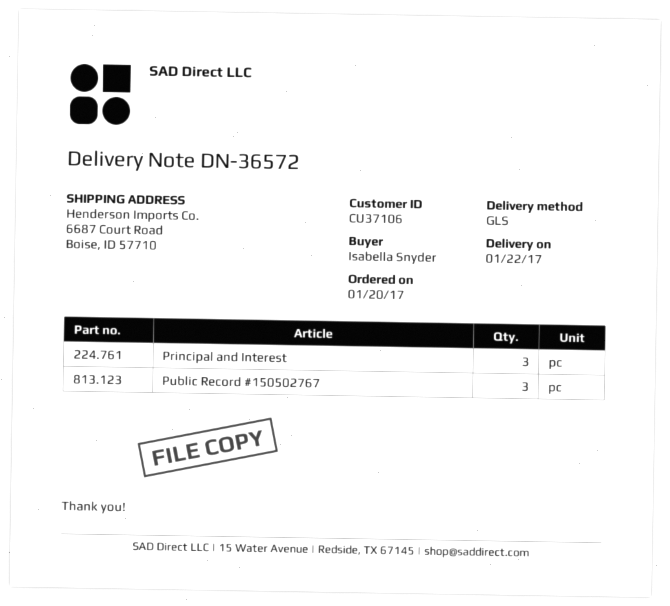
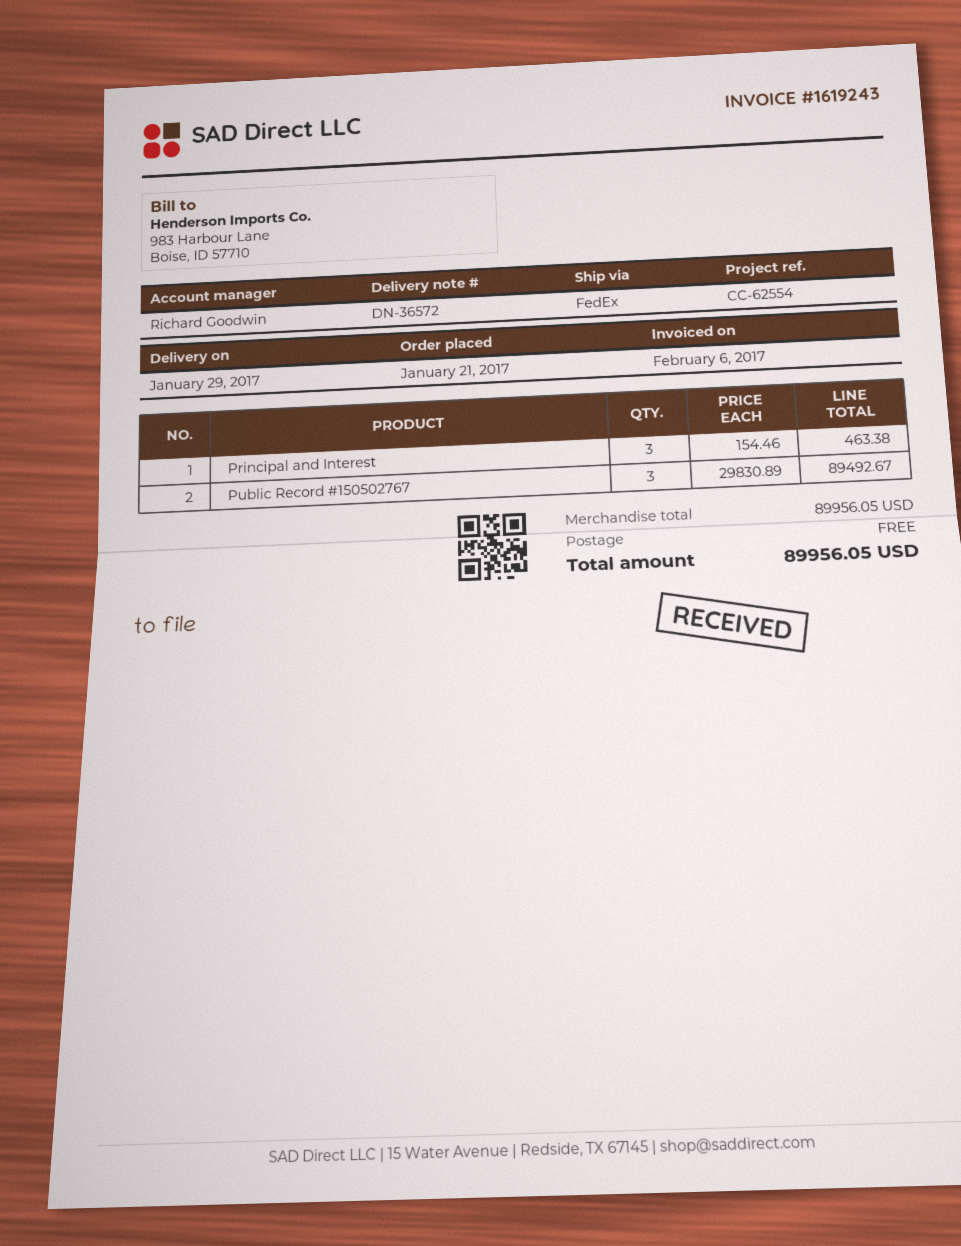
order date: 2017-01-20 -> 2017-01-21
delivery date: 2017-01-22 -> 2017-01-29
shipping method: GLS -> FedEx

